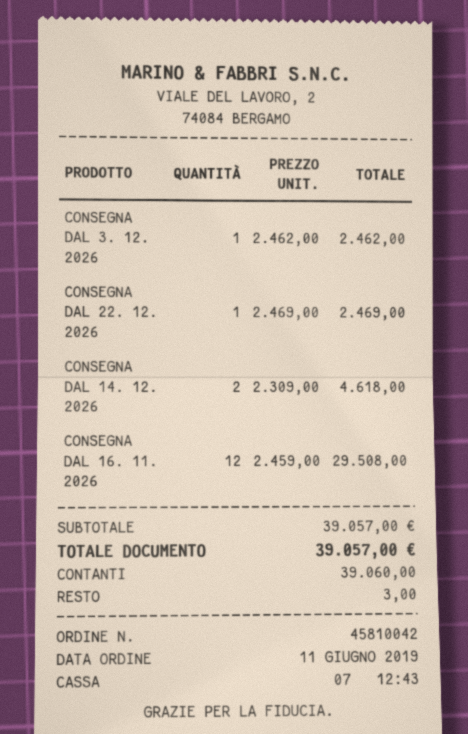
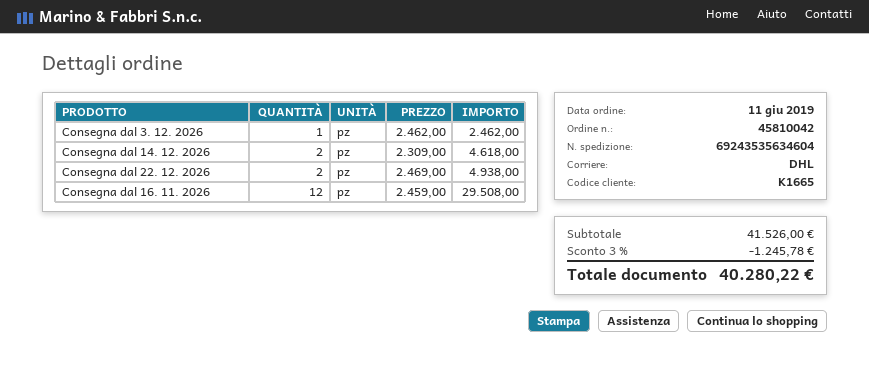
CONSEGNA DAL 22. 12. 2026: 1 x 2469.00 = 2469.00 -> 2 x 2469.00 = 4938.00
subtotal: 39057.00 -> 41526.00
discount: none -> 3% = 1245.78
total: 39057.00 -> 40280.22

